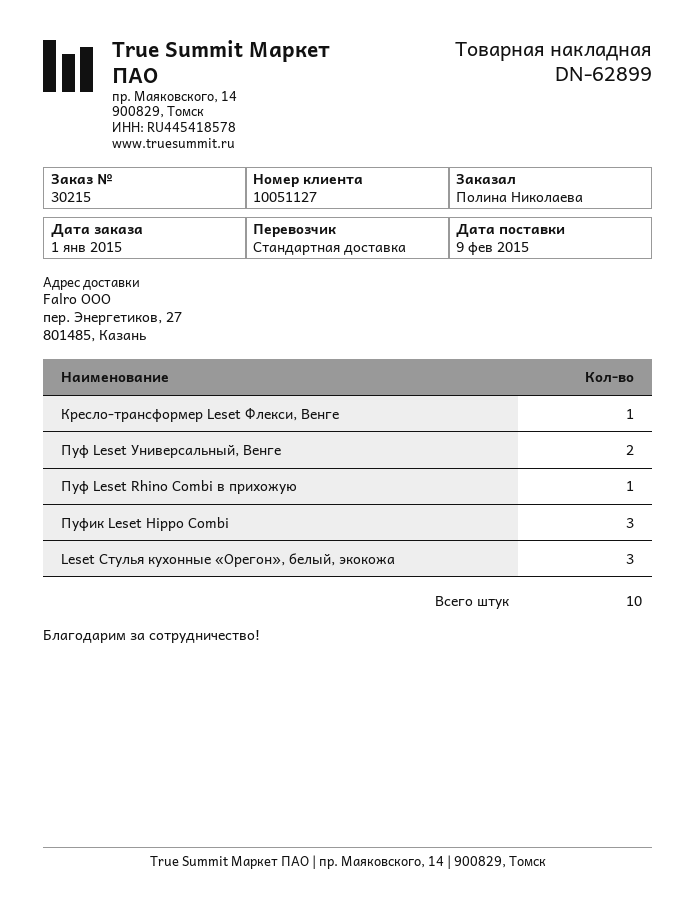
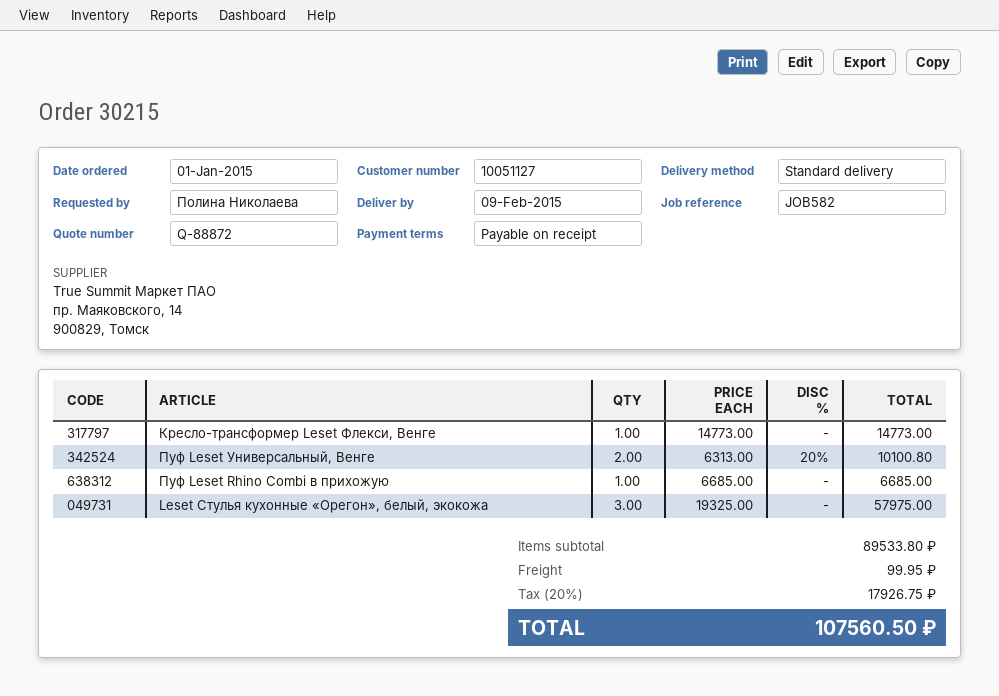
Пуфик Leset Hippo Combi: 3 -> none

